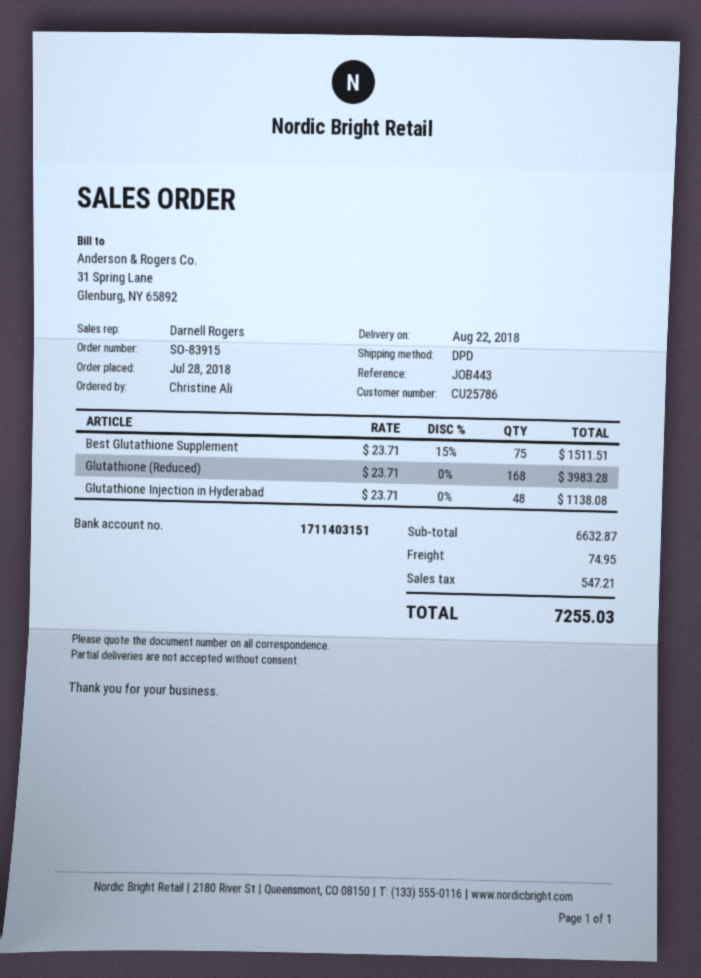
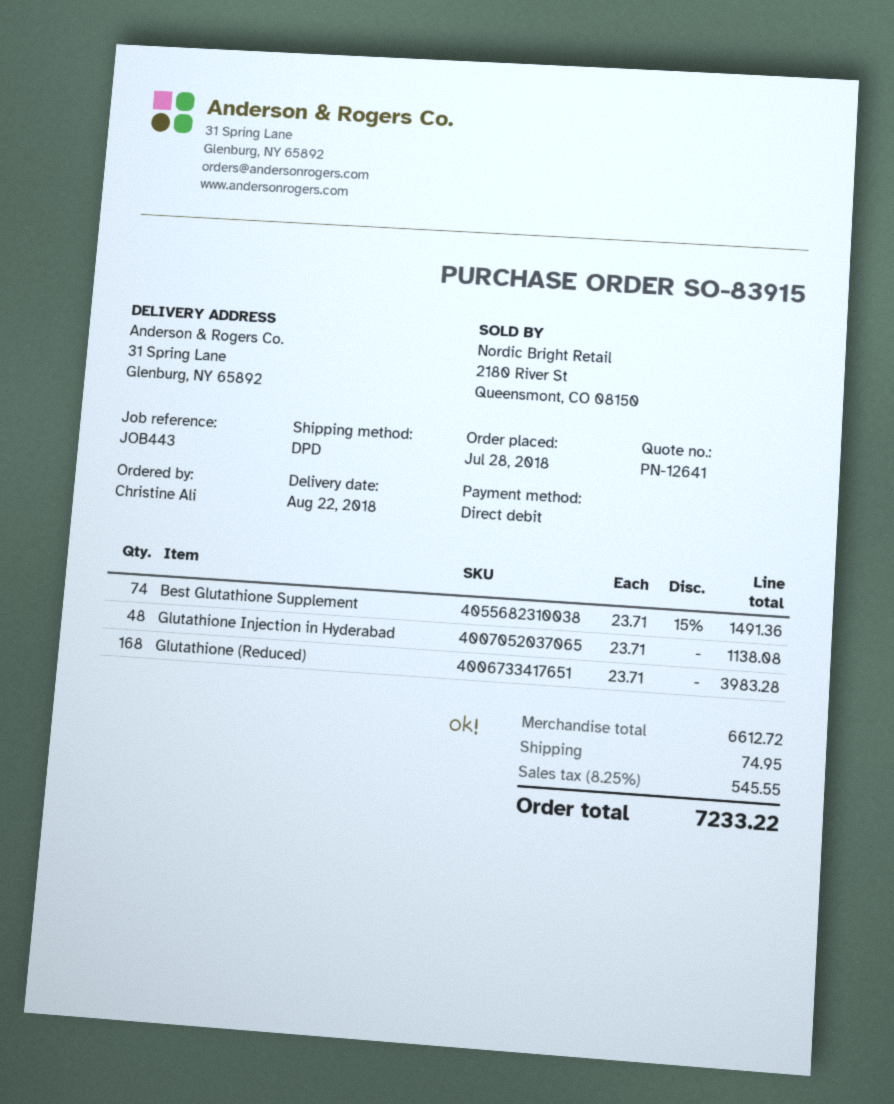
Best Glutathione Supplement: 75 x 23.71 - 15% = 1511.51 -> 74 x 23.71 - 15% = 1491.36
subtotal: 6632.87 -> 6612.72
tax: 547.21 -> 545.55
total: 7255.03 -> 7233.22

